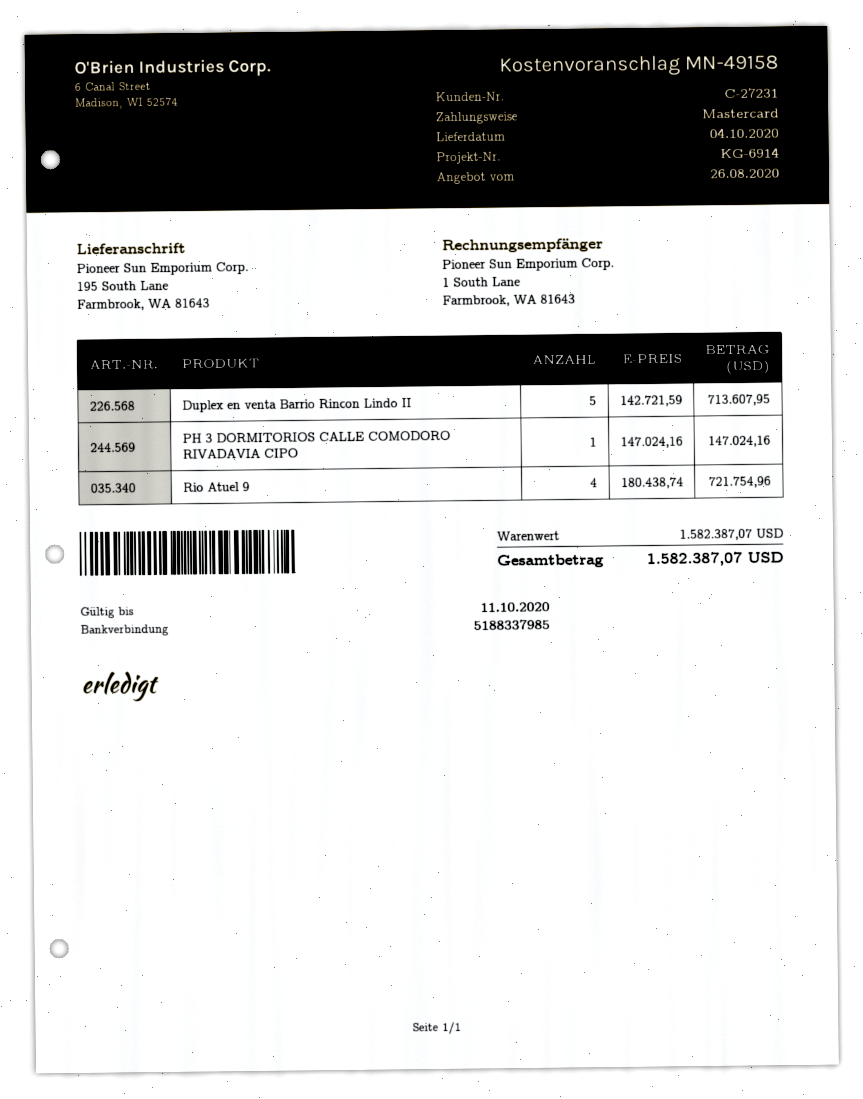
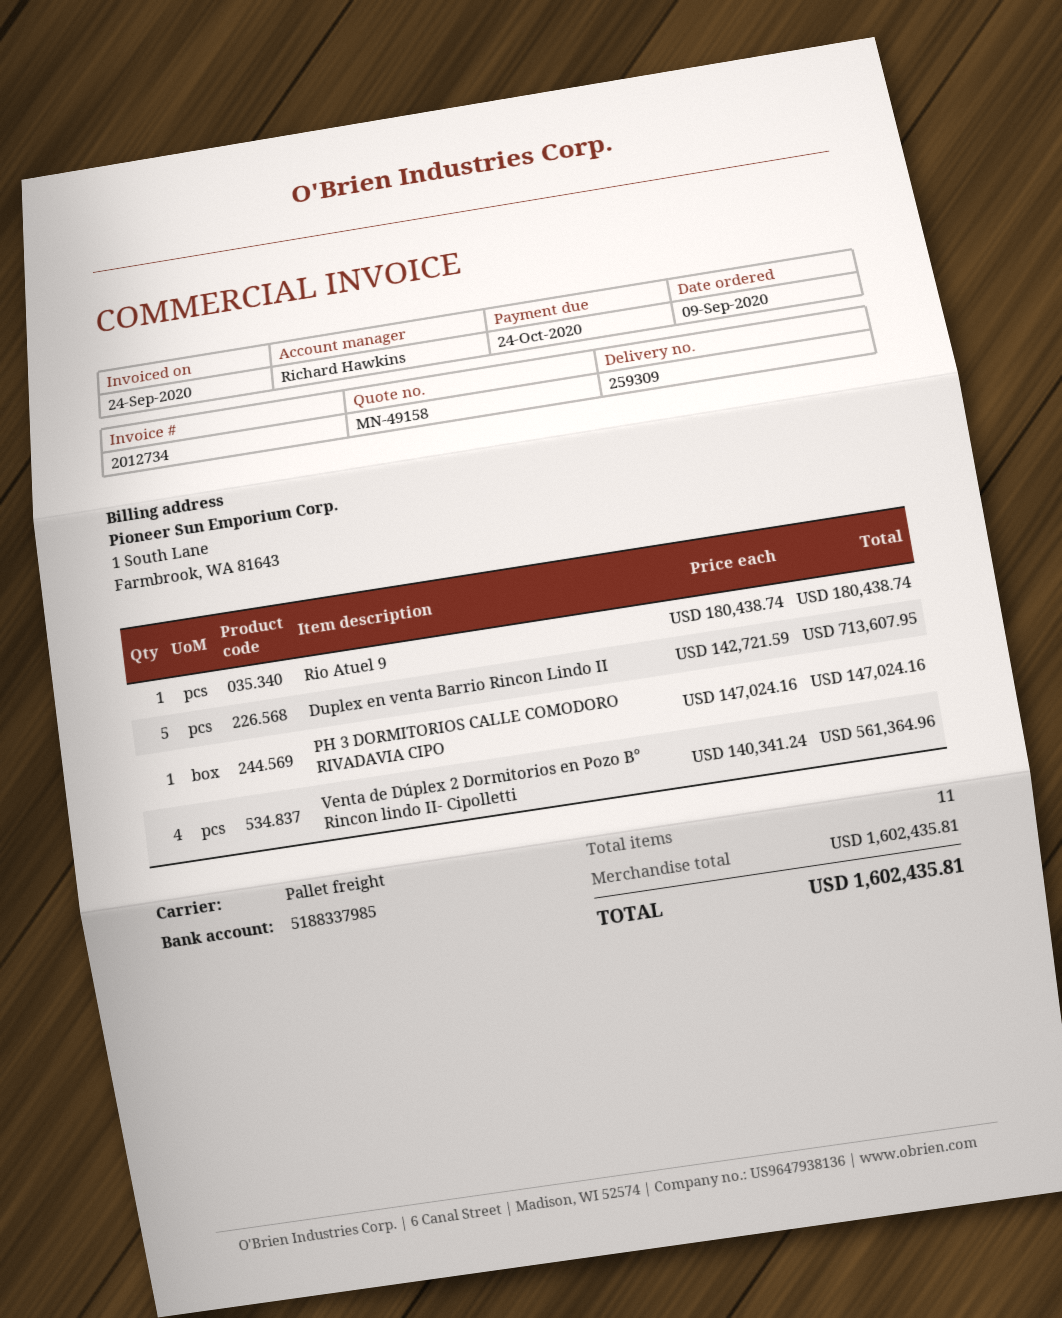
Rio Atuel 9: 4 x 180438.74 = 721754.96 -> 1 x 180438.74 = 180438.74
Venta de Dúplex 2 Dormitorios en Pozo B° Rincon lindo II- Cipolletti: none -> 4 x 140341.24 = 561364.96
subtotal: 1582387.07 -> 1602435.81
total: 1582387.07 -> 1602435.81

